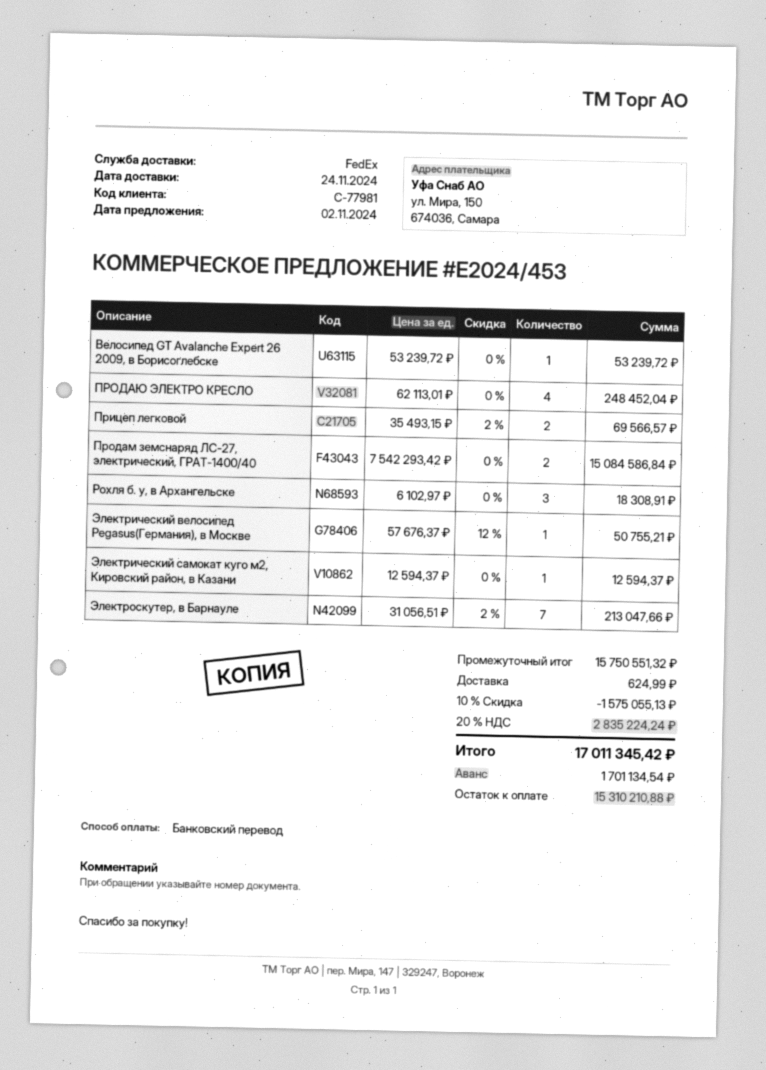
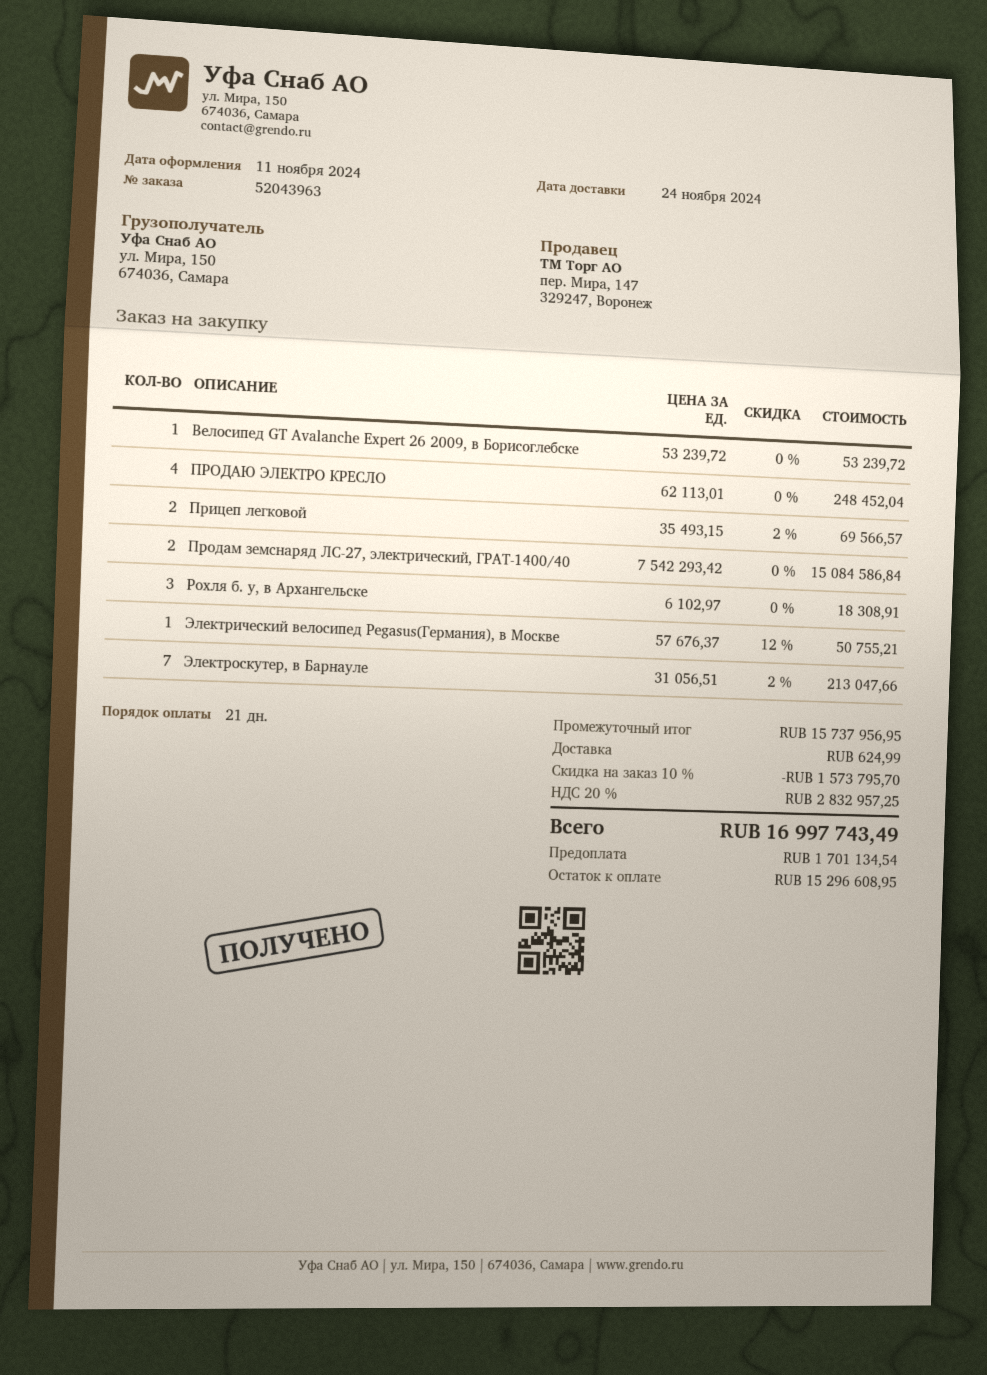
Электрический самокат куго м2, Кировский район, в Казани: 1 x 12594.37 = 12594.37 -> none
subtotal: 15750551.32 -> 15737956.95
discount: 10% = 1575055.13 -> 10% = 1573795.70
tax: 20% = 2835224.24 -> 20% = 2832957.25
total: 17011345.42 -> 16997743.49
balance: 15310210.88 -> 15296608.95

